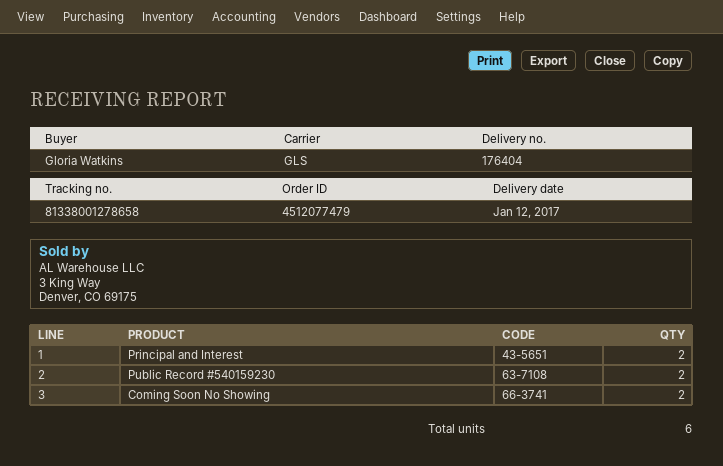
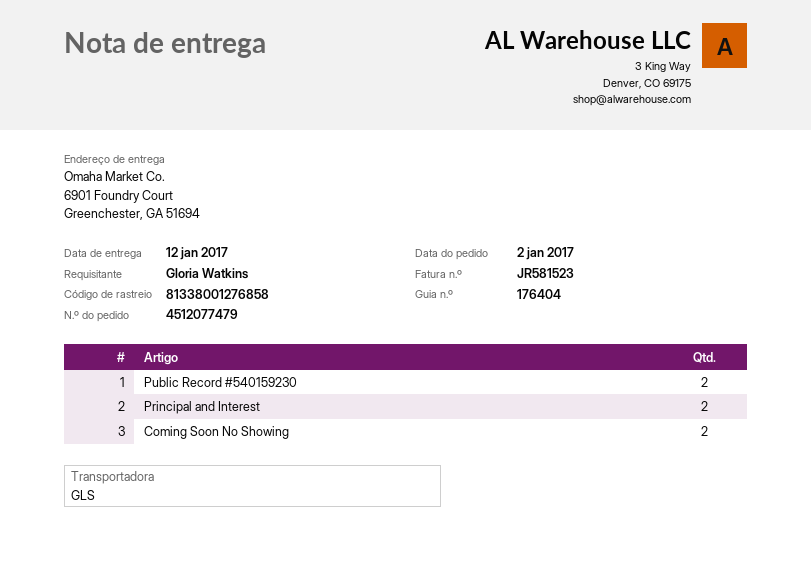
tracking number: 81338001278658 -> 81338001276858

